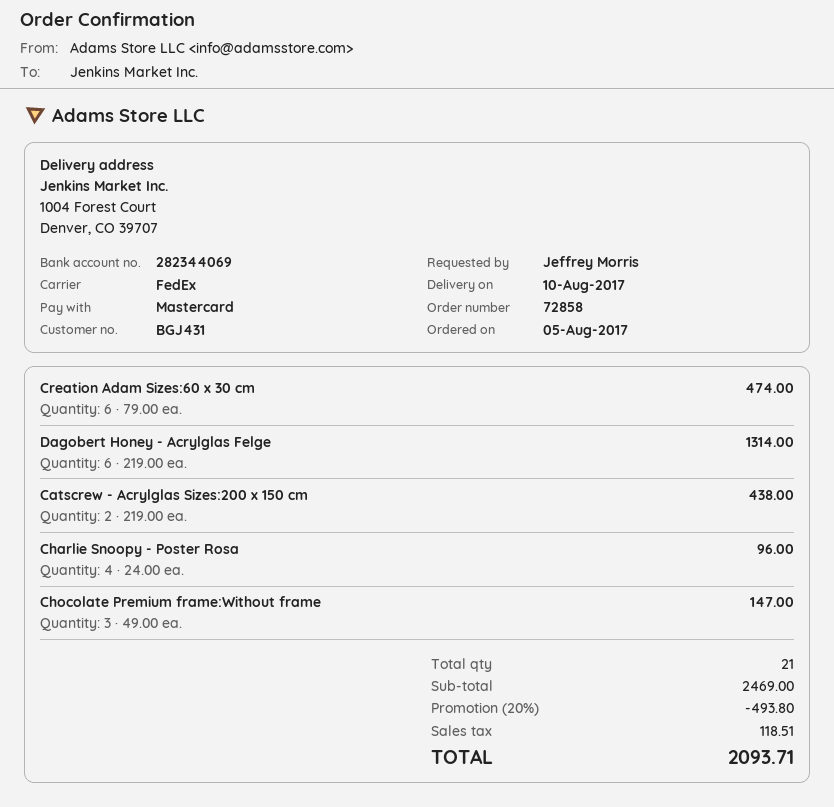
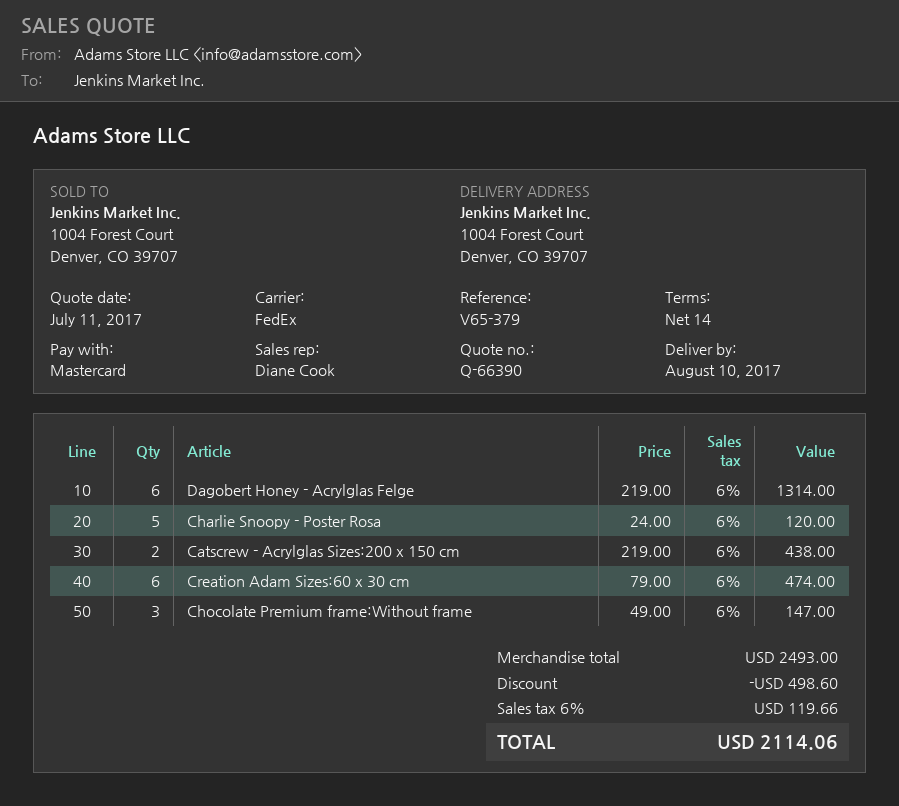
Charlie Snoopy - Poster Rosa: 4 x 24.00 = 96.00 -> 5 x 24.00 = 120.00
subtotal: 2469.00 -> 2493.00
discount: 493.80 -> 498.60
tax: 118.51 -> 119.66
total: 2093.71 -> 2114.06

